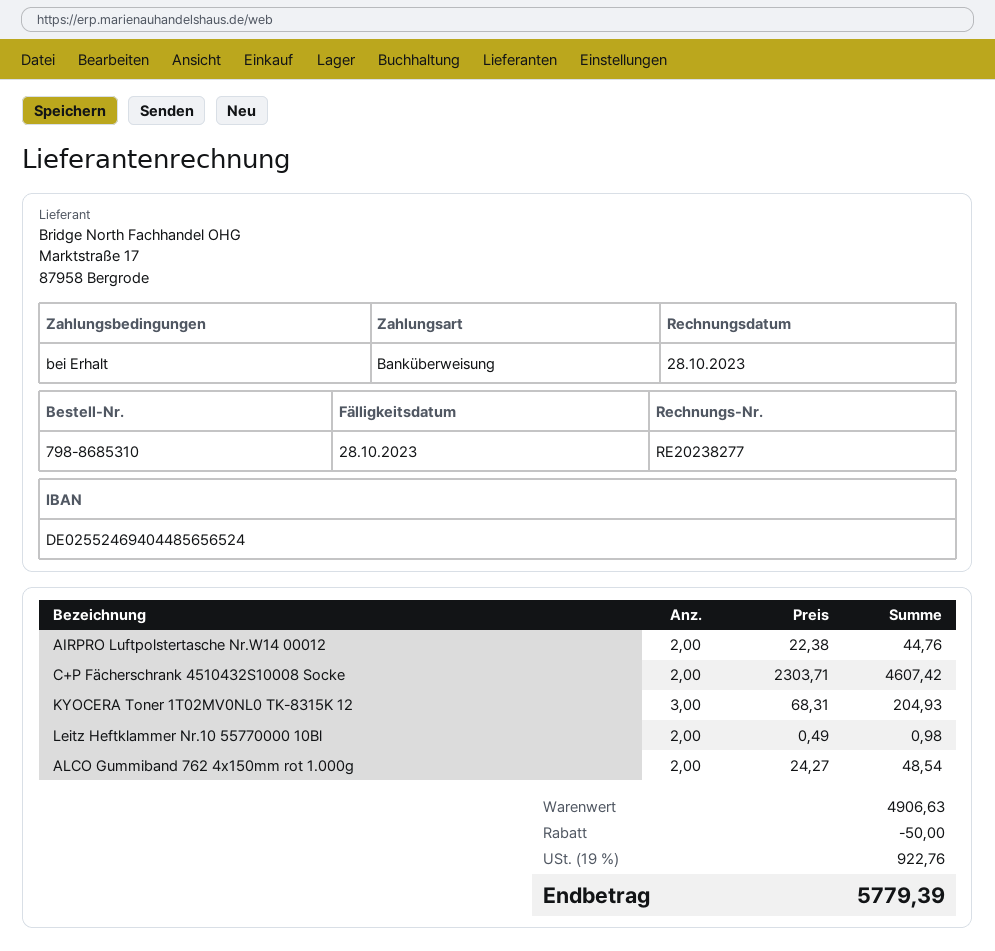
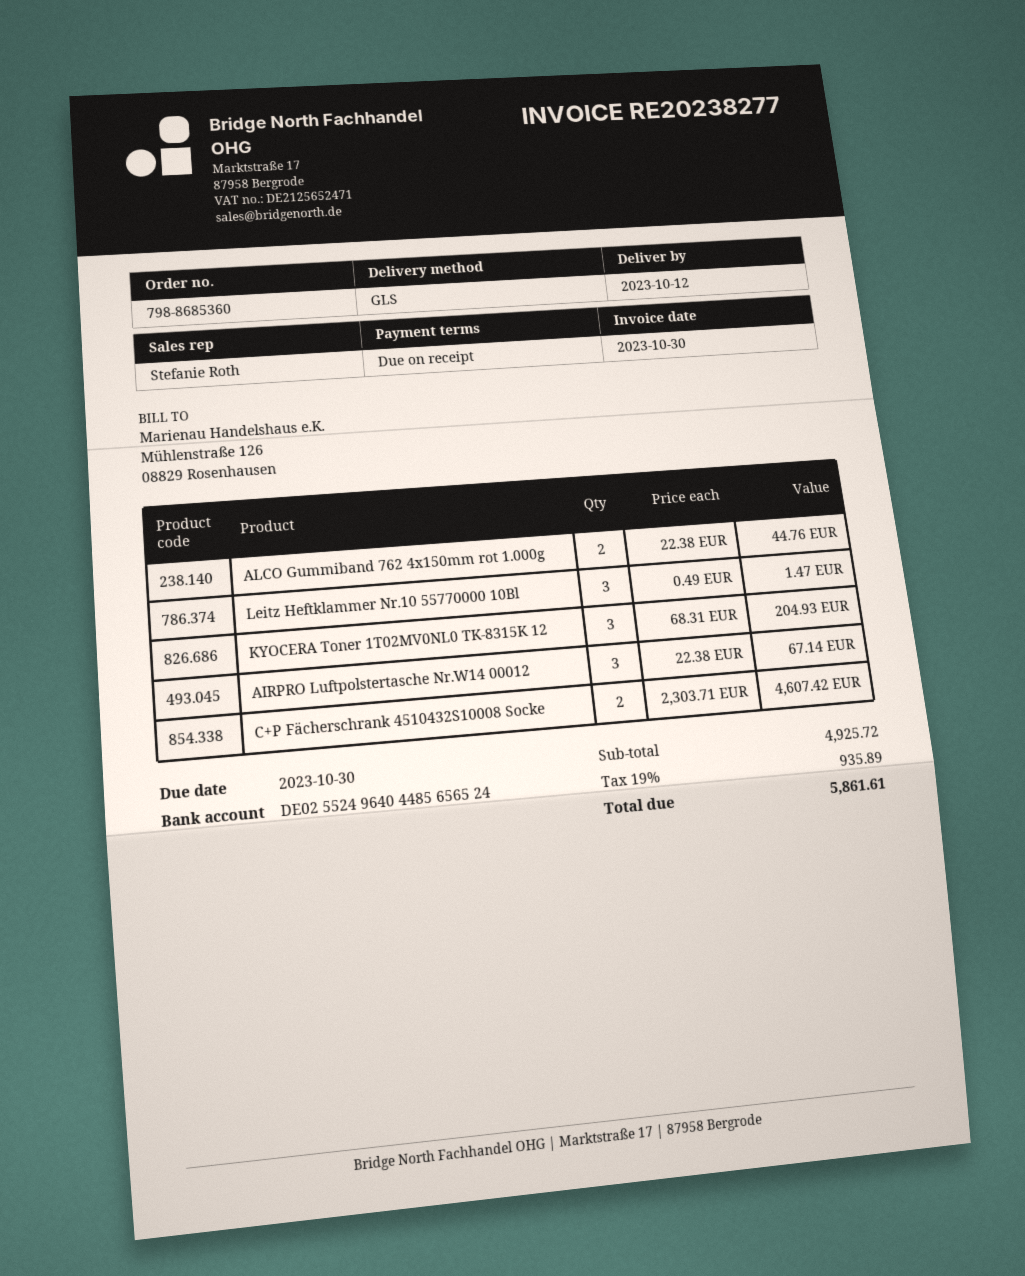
order number: 798-8685310 -> 798-8685360
invoice date: 2023-10-28 -> 2023-10-30
due date: 2023-10-28 -> 2023-10-30
bank account: DE02552469404485656524 -> DE02552496404485656524
AIRPRO Luftpolstertasche Nr.W14 00012: 2 x 22.38 = 44.76 -> 3 x 22.38 = 67.14
Leitz Heftklammer Nr.10 55770000 10Bl: 2 x 0.49 = 0.98 -> 3 x 0.49 = 1.47
ALCO Gummiband 762 4x150mm rot 1.000g: 2 x 24.27 = 48.54 -> 2 x 22.38 = 44.76
subtotal: 4906.63 -> 4925.72
discount: 50.00 -> none
tax: 19% = 922.76 -> 19% = 935.89
total: 5779.39 -> 5861.61

